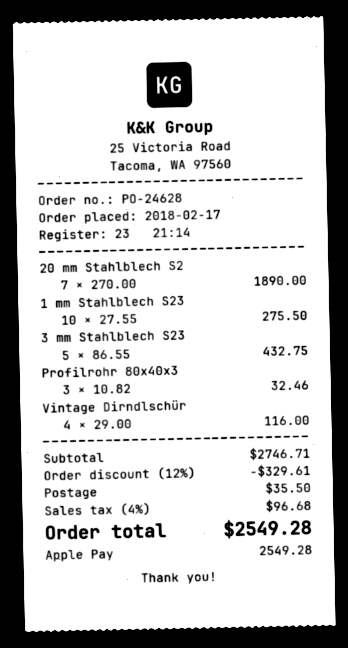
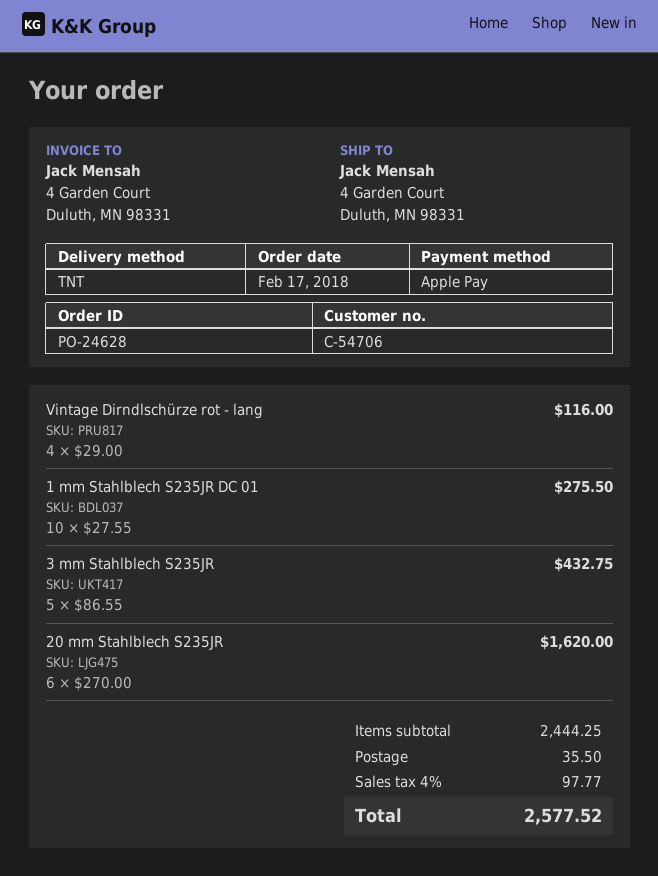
20 mm Stahlblech S2: 7 x 270.00 = 1890.00 -> 6 x 270.00 = 1620.00
Profilrohr 80x40x3: 3 x 10.82 = 32.46 -> none
subtotal: 2746.71 -> 2444.25
discount: 12% = 329.61 -> none
tax: 4% = 96.68 -> 4% = 97.77
total: 2549.28 -> 2577.52

